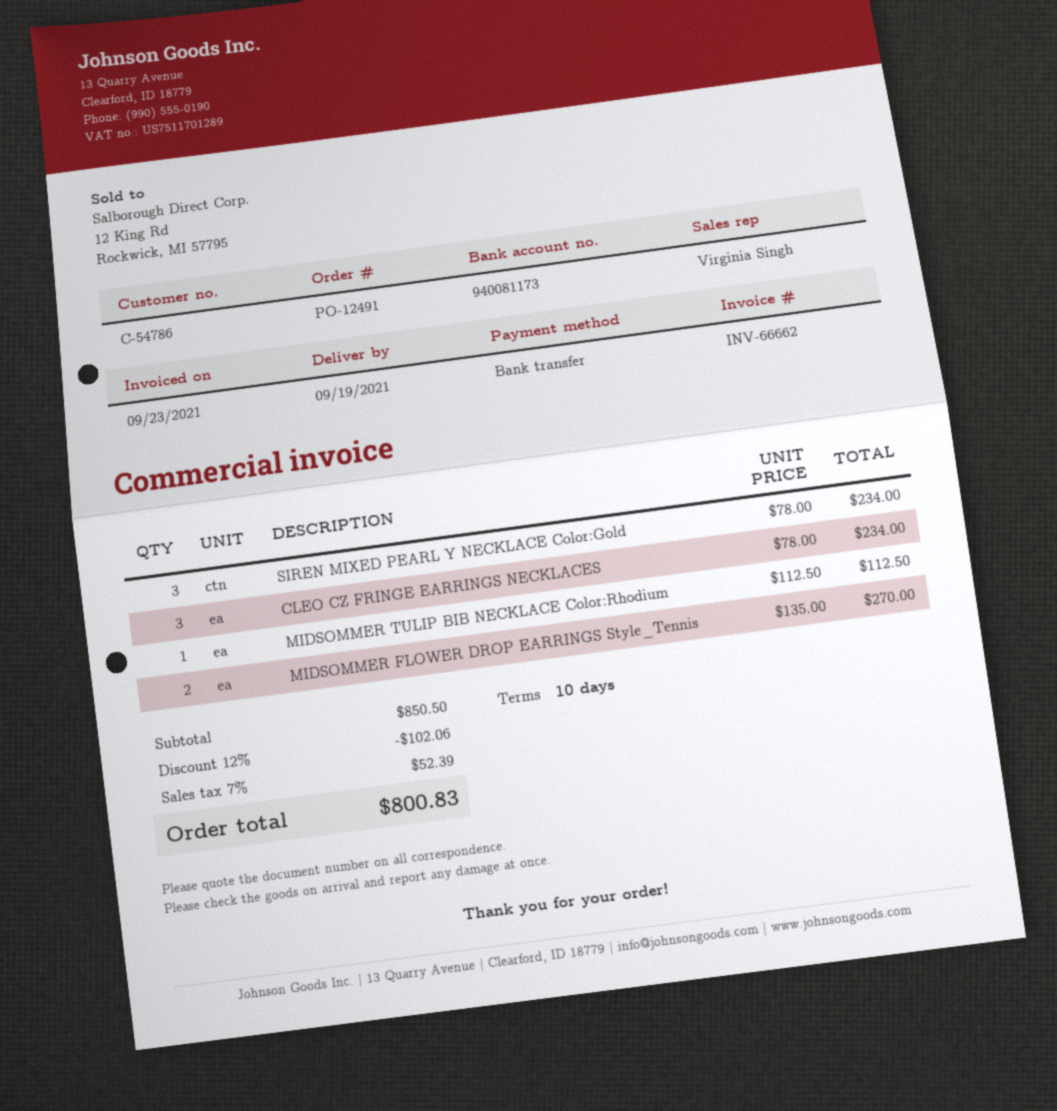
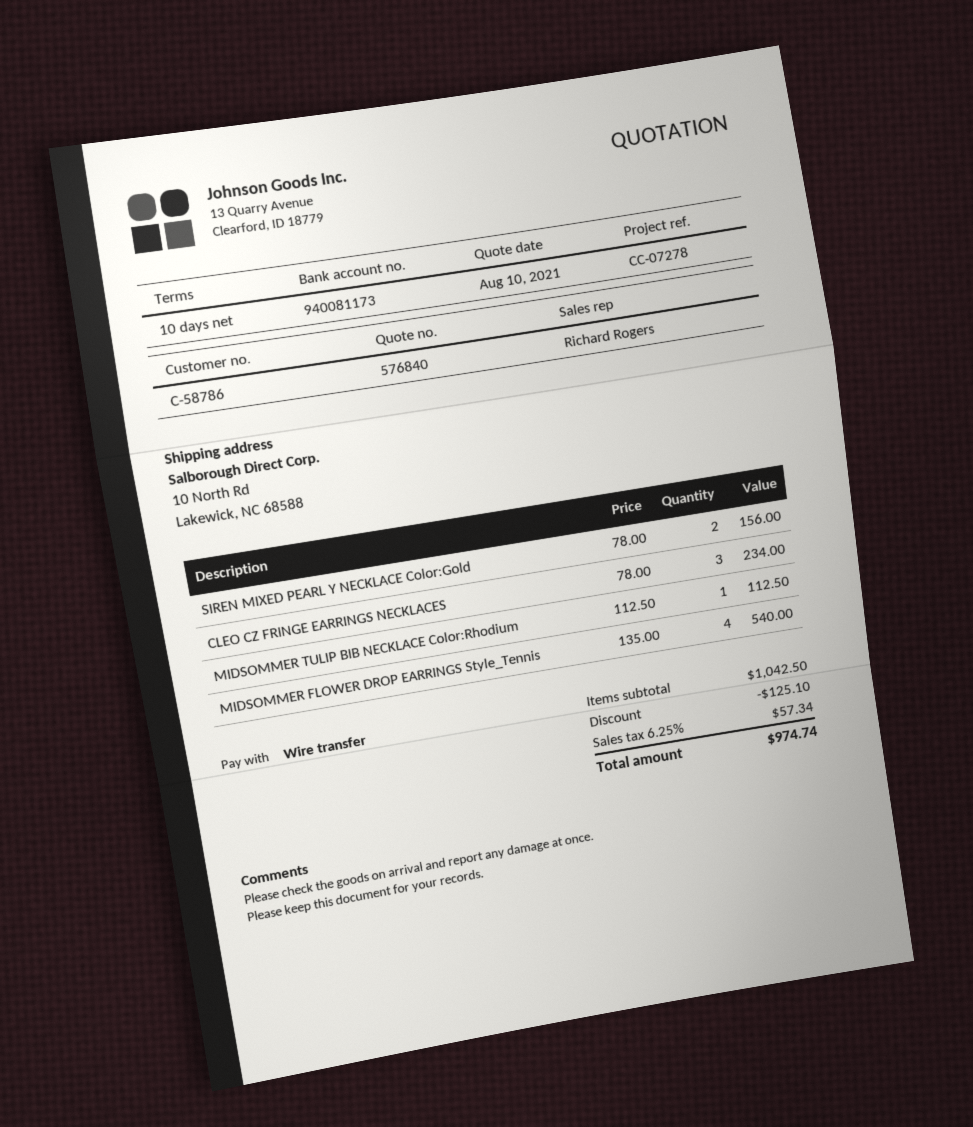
customer number: C-54786 -> C-58786
sales rep: Virginia Singh -> Richard Rogers
SIREN MIXED PEARL Y NECKLACE Color:Gold: 3 x 78.00 = 234.00 -> 2 x 78.00 = 156.00
MIDSOMMER FLOWER DROP EARRINGS Style_Tennis: 2 x 135.00 = 270.00 -> 4 x 135.00 = 540.00
subtotal: 850.50 -> 1042.50
discount: 102.06 -> 125.10
tax: 7% = 52.39 -> 6.25% = 57.34
total: 800.83 -> 974.74

